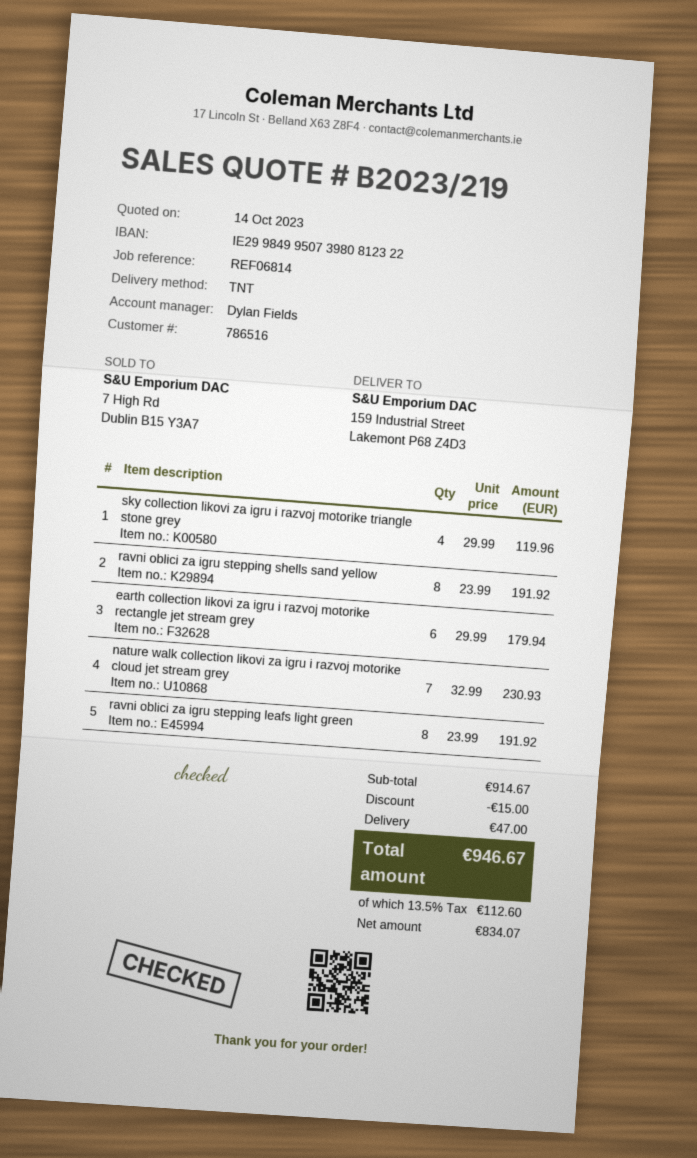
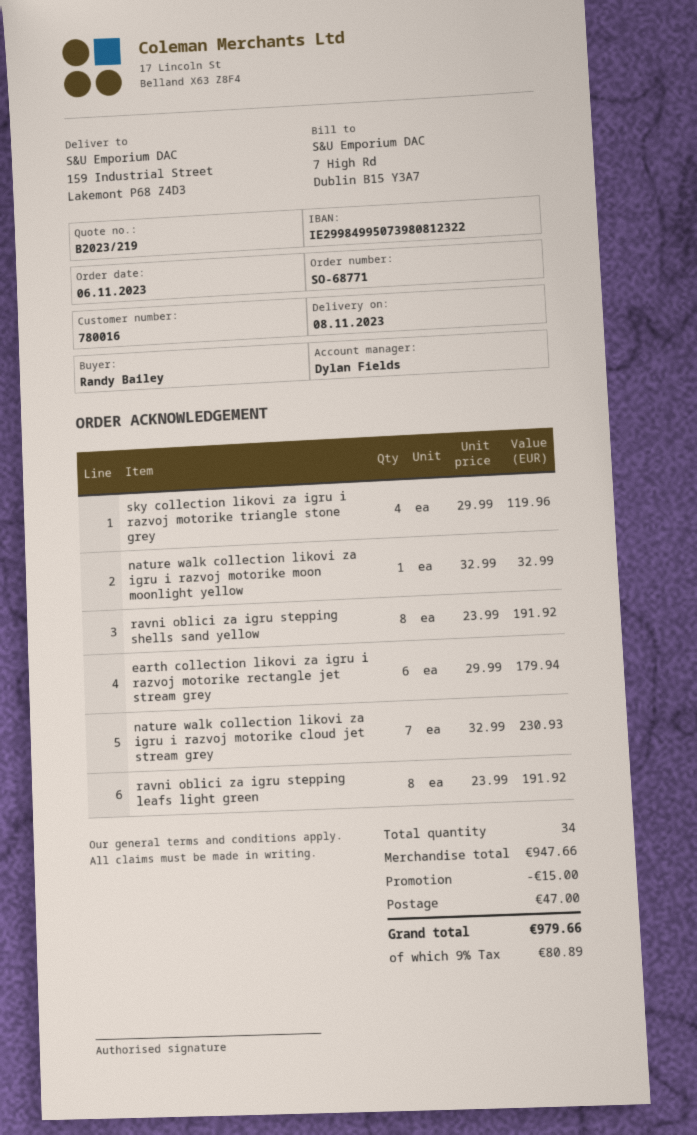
customer number: 786516 -> 780016
nature walk collection likovi za igru i razvoj motorike moon moonlight yellow: none -> 1 x 32.99 = 32.99
subtotal: 914.67 -> 947.66
tax: 13.5% = 112.60 -> 9% = 80.89
total: 946.67 -> 979.66

